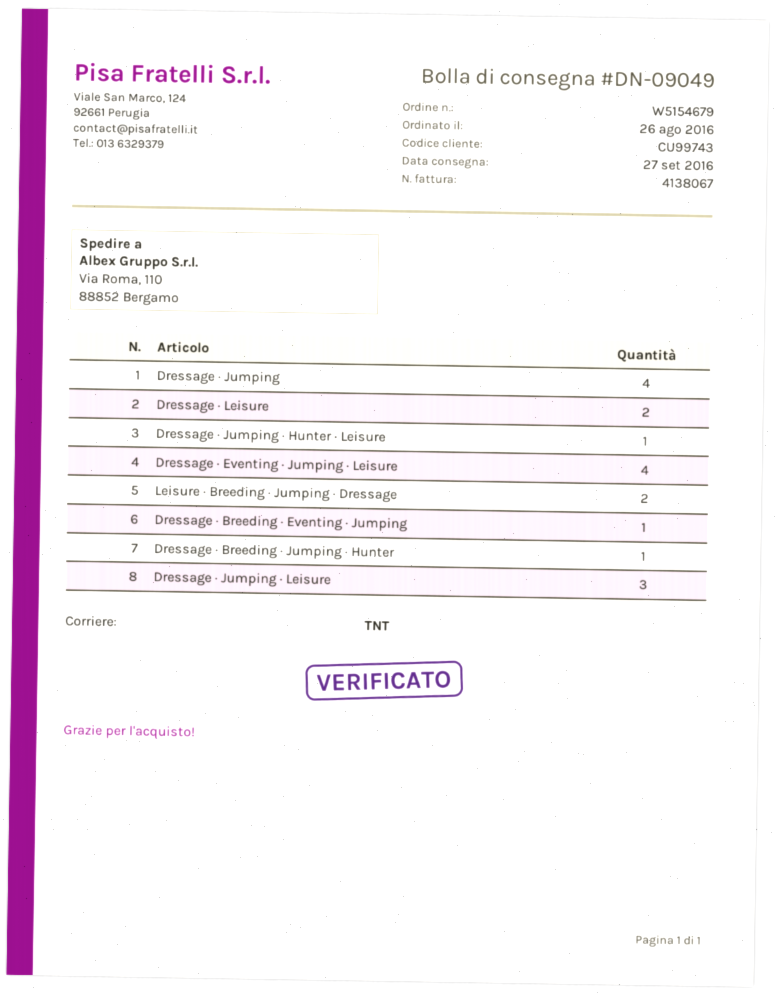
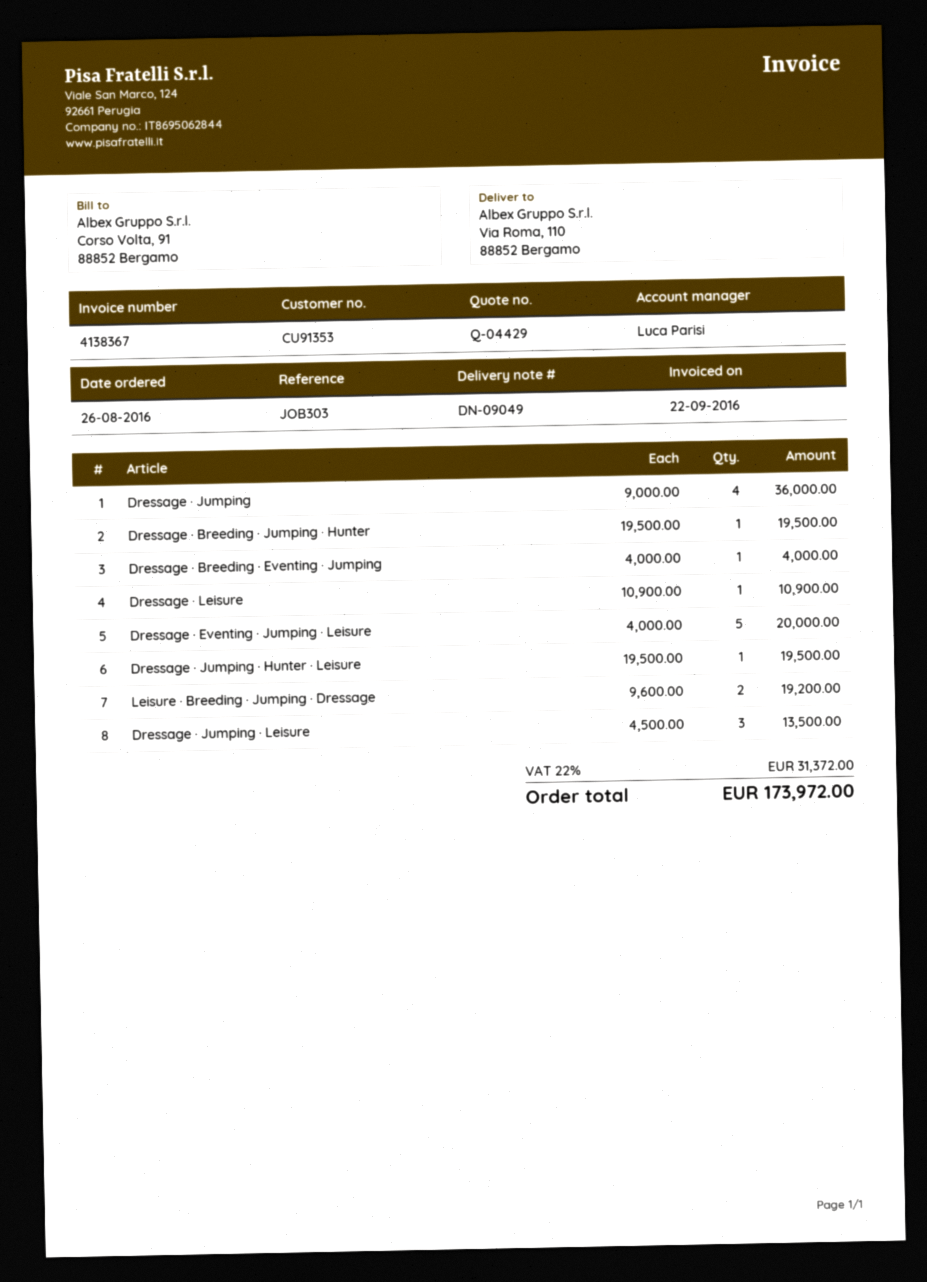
invoice number: 4138067 -> 4138367
customer number: CU99743 -> CU91353
Dressage · Leisure: 2 -> 1
Dressage · Eventing · Jumping · Leisure: 4 -> 5

